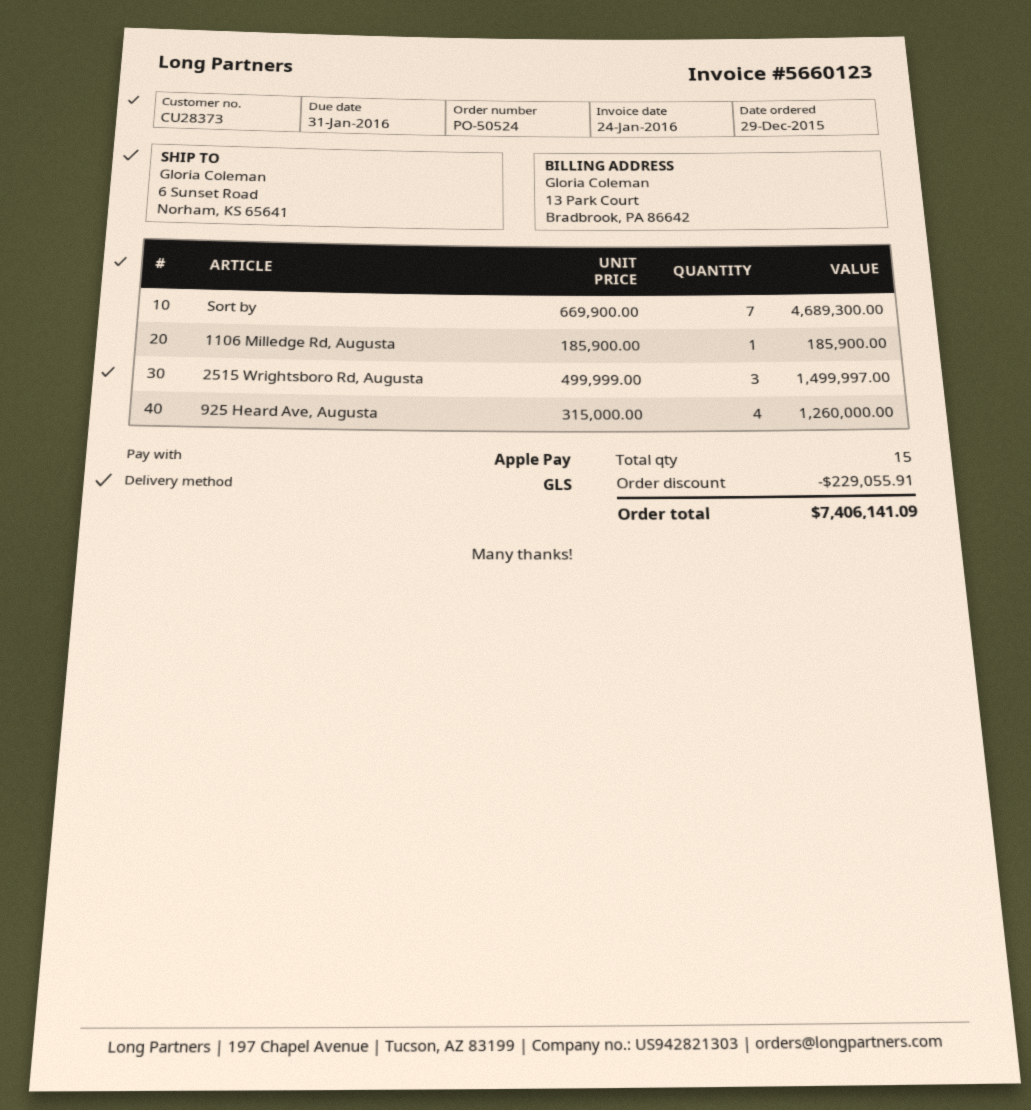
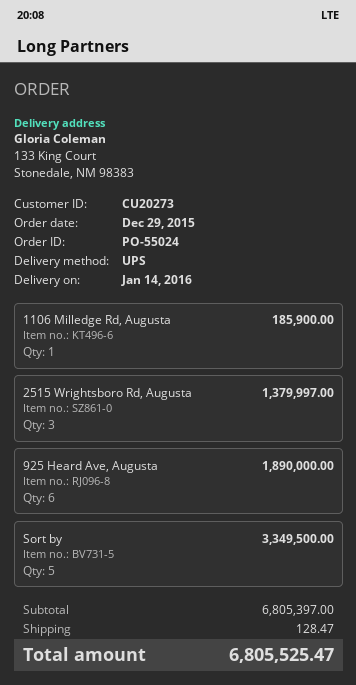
order number: PO-50524 -> PO-55024
customer number: CU28373 -> CU20273
shipping method: GLS -> UPS
ship to: 6 Sunset Road, Norham, KS 65641 -> 133 King Court, Stonedale, NM 98383
Sort by: 7 for 4689300.00 -> 5 for 3349500.00
2515 Wrightsboro Rd, Augusta: 3 for 1499997.00 -> 3 for 1379997.00
925 Heard Ave, Augusta: 4 for 1260000.00 -> 6 for 1890000.00
discount: 229055.91 -> none
shipping: none -> 128.47
total: 7406141.09 -> 6805525.47

